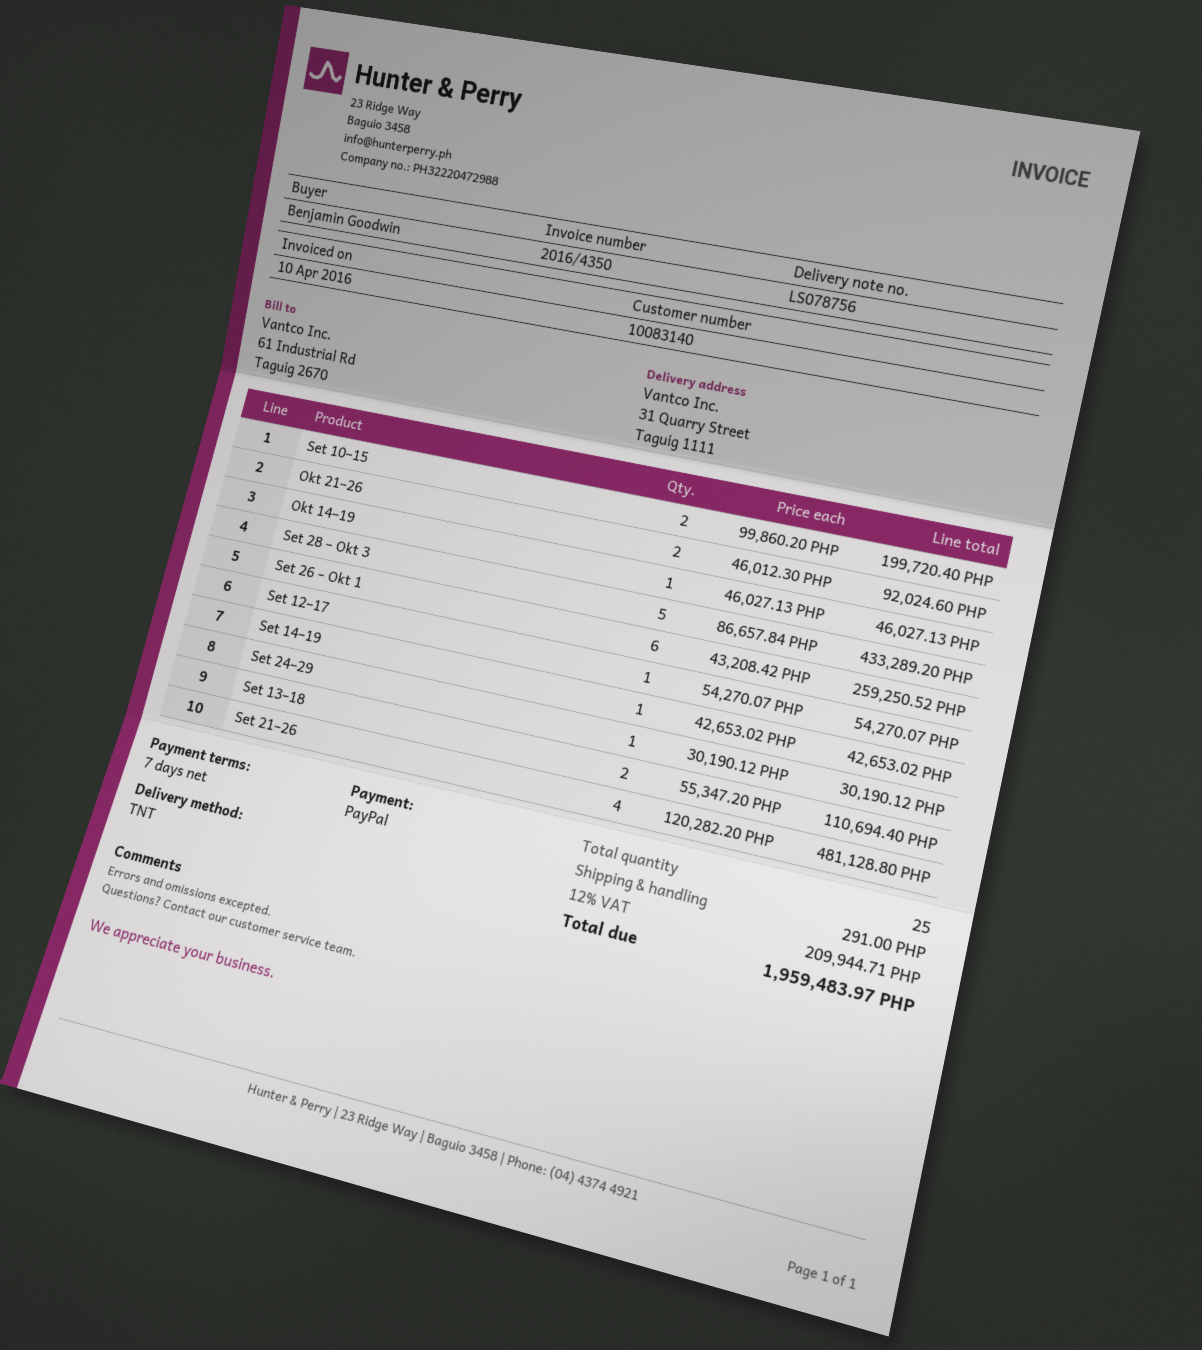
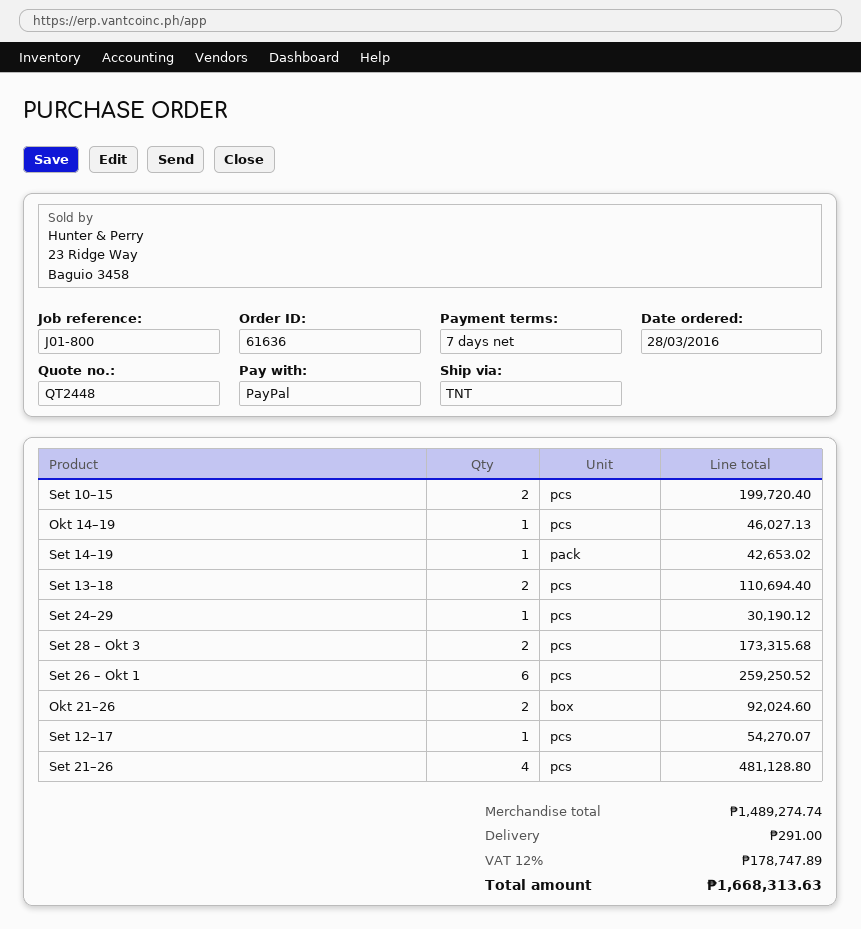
Set 28 – Okt 3: 5 for 433289.20 -> 2 for 173315.68
tax: 12% = 209944.71 -> 12% = 178747.89
total: 1959483.97 -> 1668313.63

